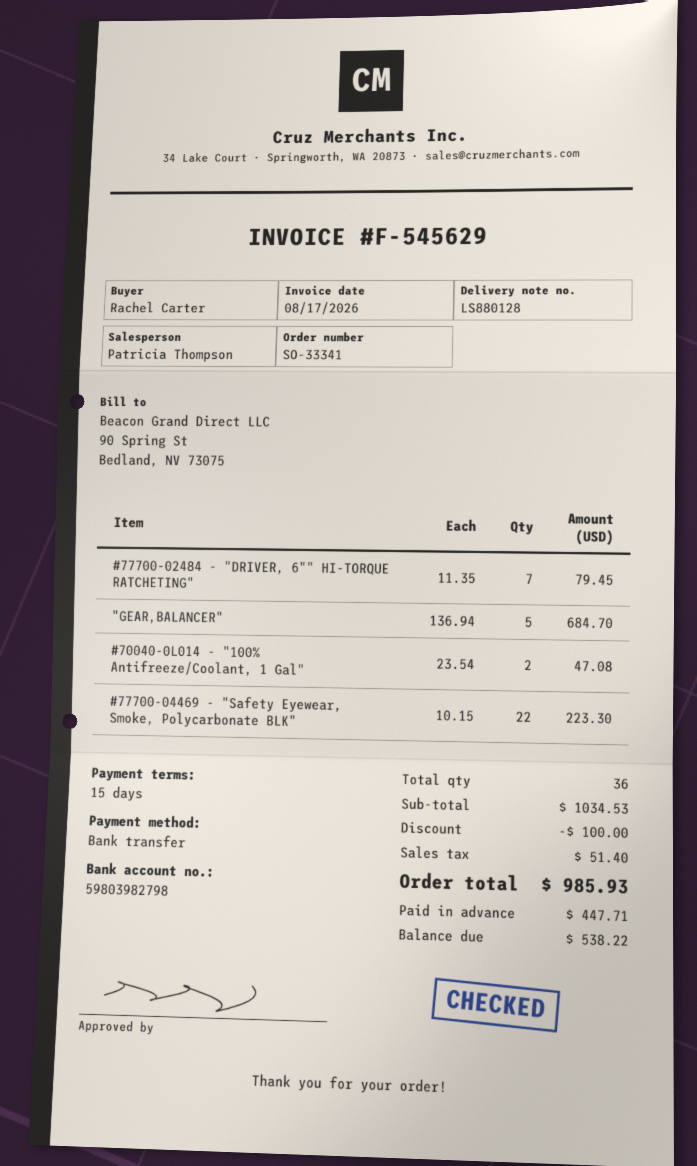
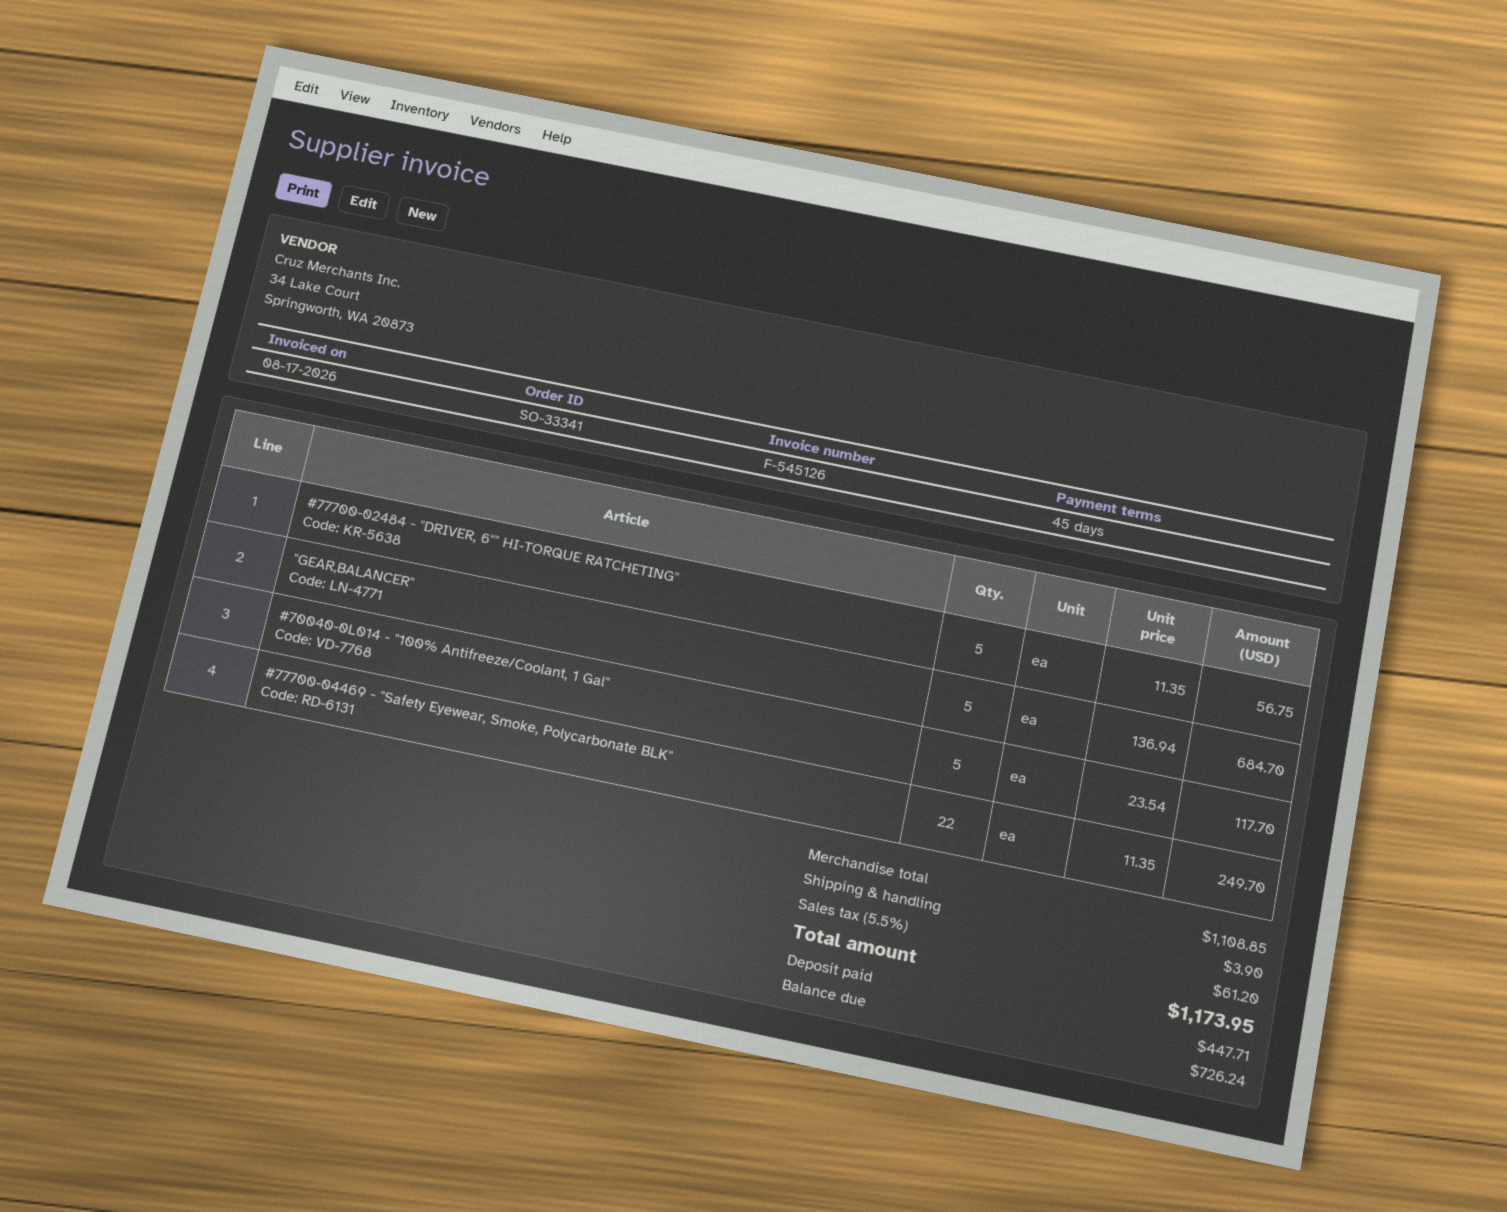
invoice number: F-545629 -> F-545126
payment terms: 15 days -> 45 days
#77700-02484 - "DRIVER, 6"" HI-TORQUE RATCHETING": 7 x 11.35 = 79.45 -> 5 x 11.35 = 56.75
#70040-0L014 - "100% Antifreeze/Coolant, 1 Gal": 2 x 23.54 = 47.08 -> 5 x 23.54 = 117.70
#77700-04469 - "Safety Eyewear, Smoke, Polycarbonate BLK": 22 x 10.15 = 223.30 -> 22 x 11.35 = 249.70
subtotal: 1034.53 -> 1108.85
discount: 100.00 -> none
shipping: none -> 3.90
tax: 51.40 -> 61.20
total: 985.93 -> 1173.95
balance: 538.22 -> 726.24

